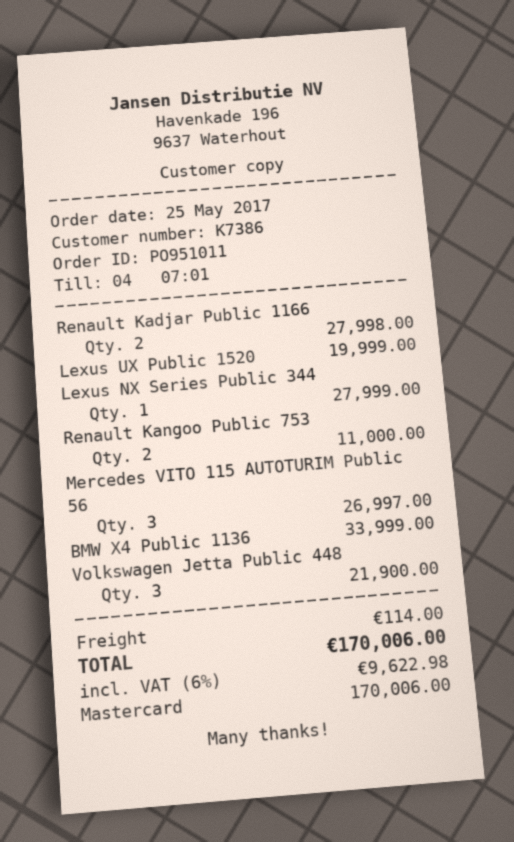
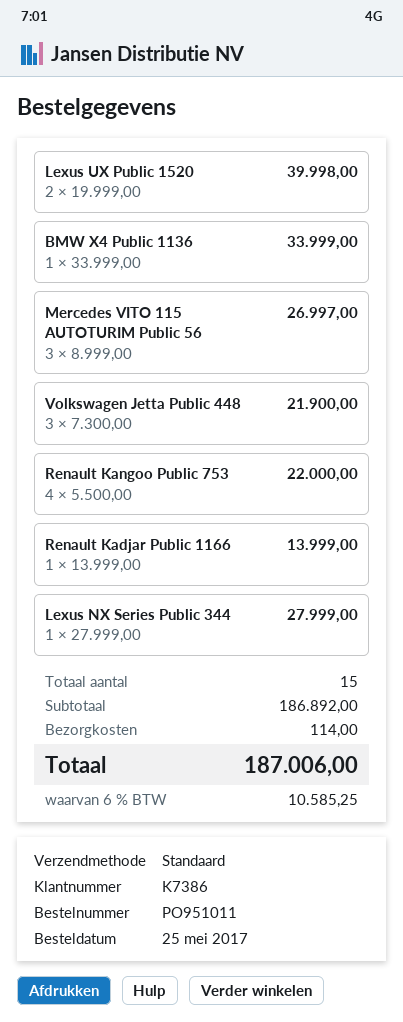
Renault Kadjar Public 1166: 2 for 27998.00 -> 1 for 13999.00
Lexus UX Public 1520: 1 for 19999.00 -> 2 for 39998.00
Renault Kangoo Public 753: 2 for 11000.00 -> 4 for 22000.00
tax: 6% = 9622.98 -> 6% = 10585.25
total: 170006.00 -> 187006.00

